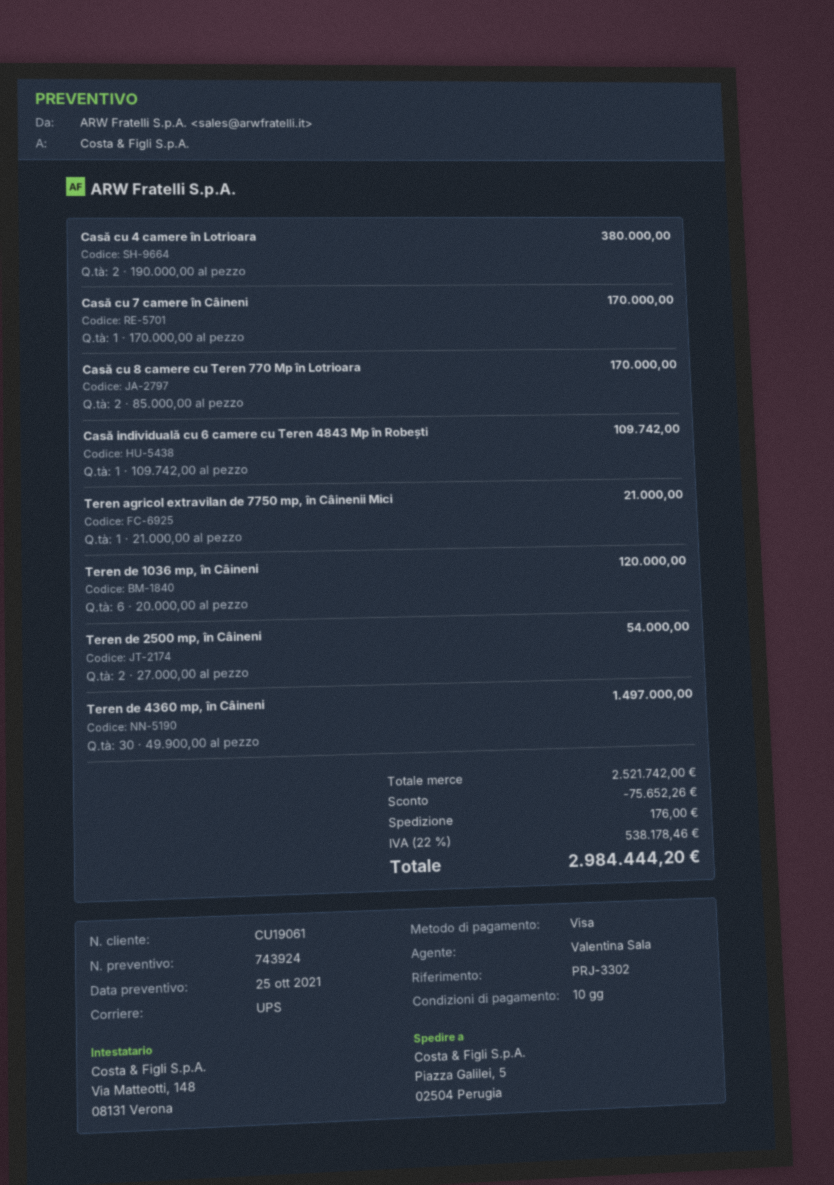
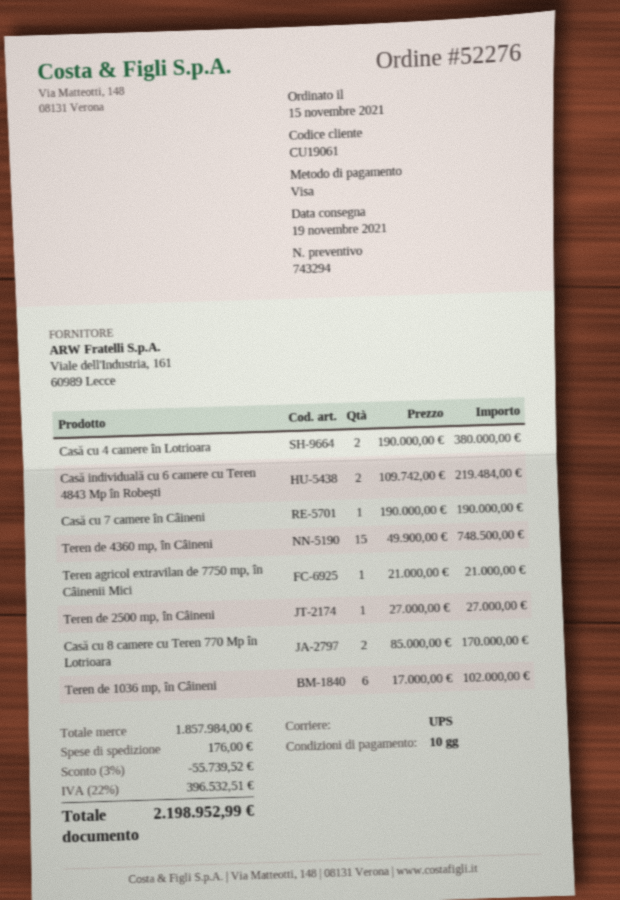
quote number: 743924 -> 743294
Casă cu 7 camere în Câineni: 1 x 170000.00 = 170000.00 -> 1 x 190000.00 = 190000.00
Casă individuală cu 6 camere cu Teren 4843 Mp în Robești: 1 x 109742.00 = 109742.00 -> 2 x 109742.00 = 219484.00
Teren de 1036 mp, în Câineni: 6 x 20000.00 = 120000.00 -> 6 x 17000.00 = 102000.00
Teren de 2500 mp, în Câineni: 2 x 27000.00 = 54000.00 -> 1 x 27000.00 = 27000.00
Teren de 4360 mp, în Câineni: 30 x 49900.00 = 1497000.00 -> 15 x 49900.00 = 748500.00
subtotal: 2521742.00 -> 1857984.00
discount: 75652.26 -> 55739.52
tax: 22% = 538178.46 -> 22% = 396532.51
total: 2984444.20 -> 2198952.99

